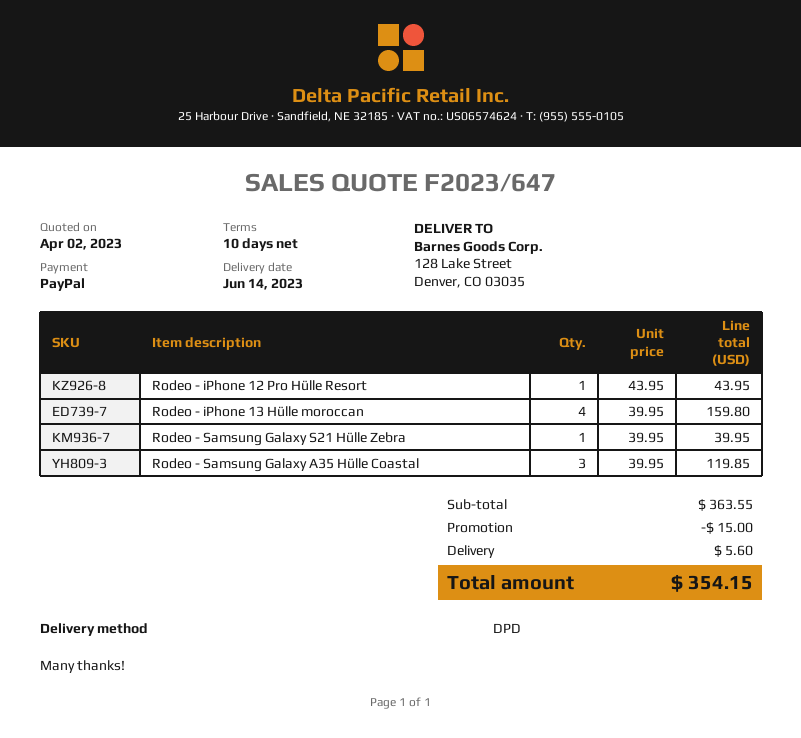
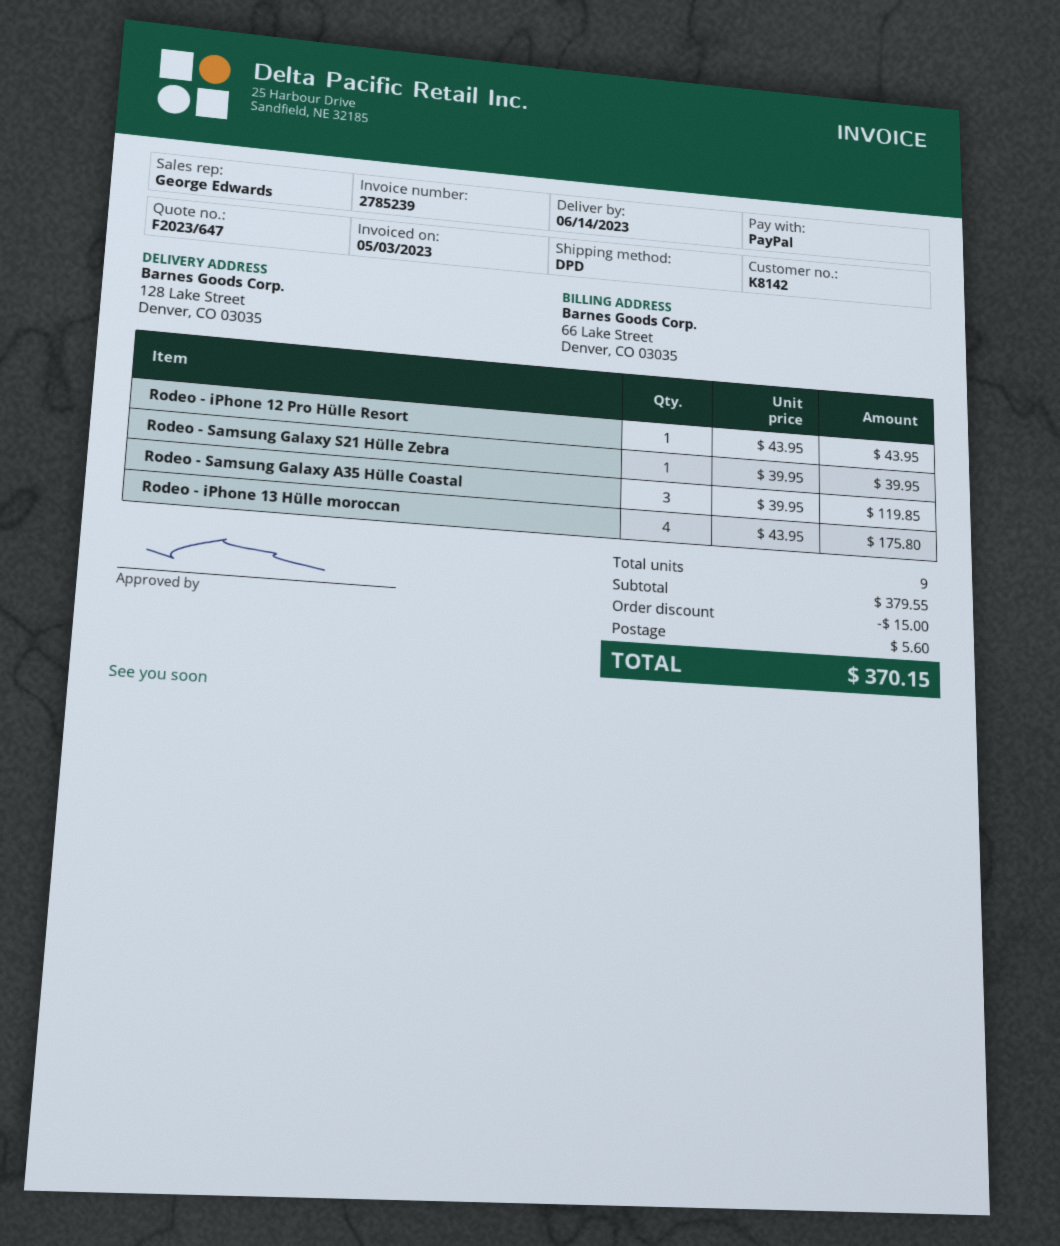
Rodeo - iPhone 13 Hülle moroccan: 4 x 39.95 = 159.80 -> 4 x 43.95 = 175.80
subtotal: 363.55 -> 379.55
total: 354.15 -> 370.15

